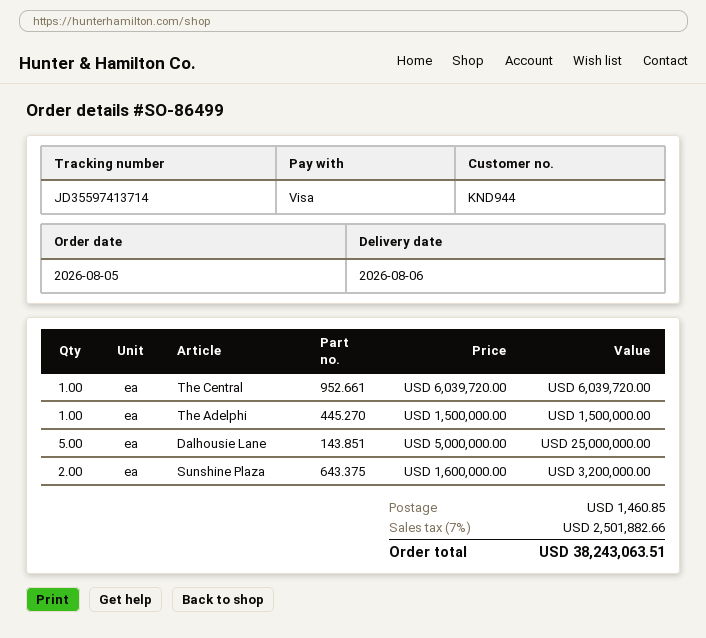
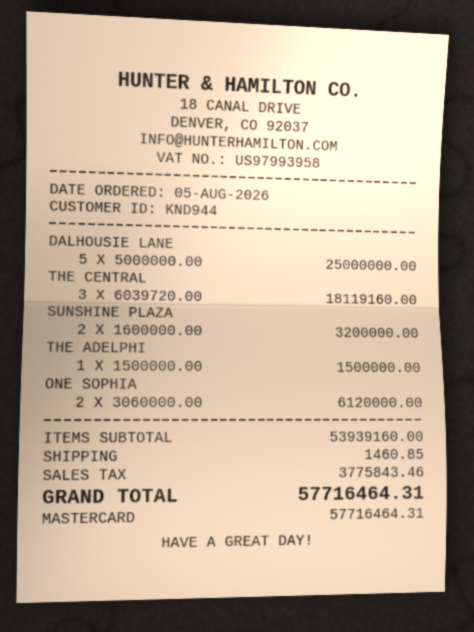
payment method: Visa -> Mastercard
The Central: 1 x 6039720.00 = 6039720.00 -> 3 x 6039720.00 = 18119160.00
ONE SOPHIA: none -> 2 x 3060000.00 = 6120000.00
tax: 2501882.66 -> 3775843.46
total: 38243063.51 -> 57716464.31

